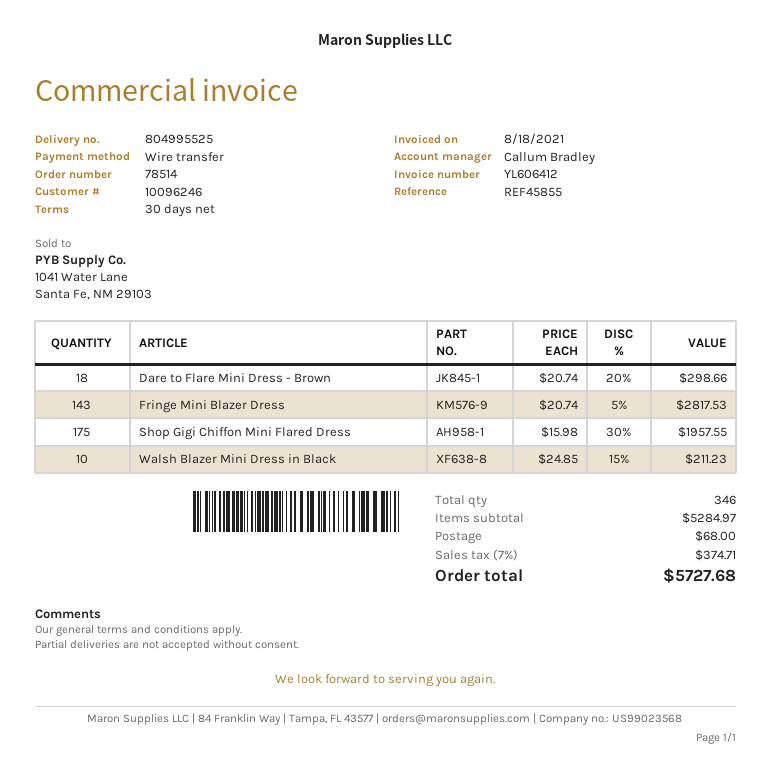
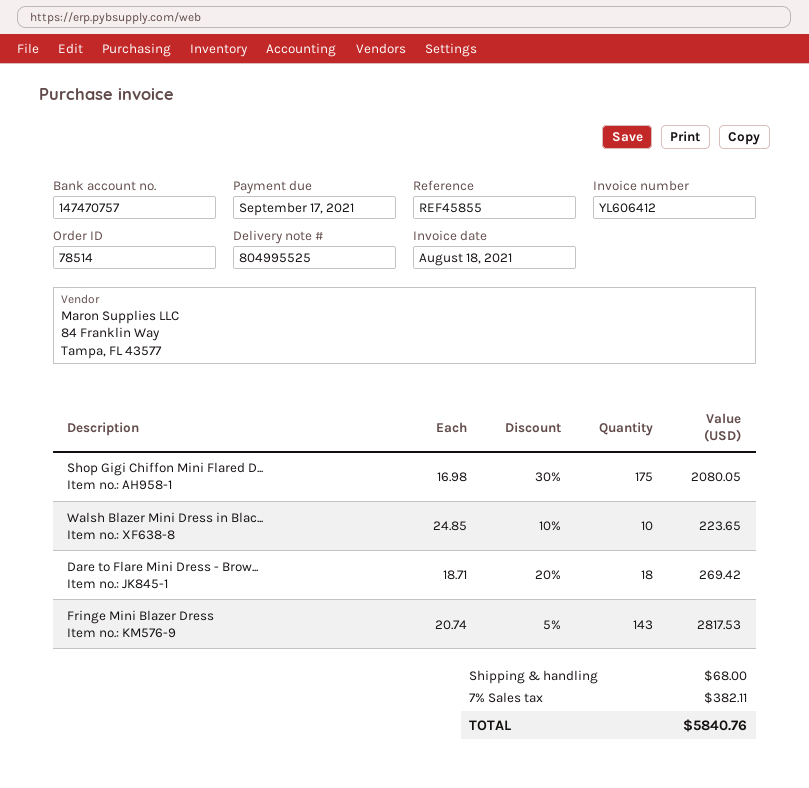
Dare to Flare Mini Dress - Brown: 18 x 20.74 - 20% = 298.66 -> 18 x 18.71 - 20% = 269.42
Shop Gigi Chiffon Mini Flared Dress: 175 x 15.98 - 30% = 1957.55 -> 175 x 16.98 - 30% = 2080.05
Walsh Blazer Mini Dress in Black: 10 x 24.85 - 15% = 211.23 -> 10 x 24.85 - 10% = 223.65
tax: 7% = 374.71 -> 7% = 382.11
total: 5727.68 -> 5840.76

